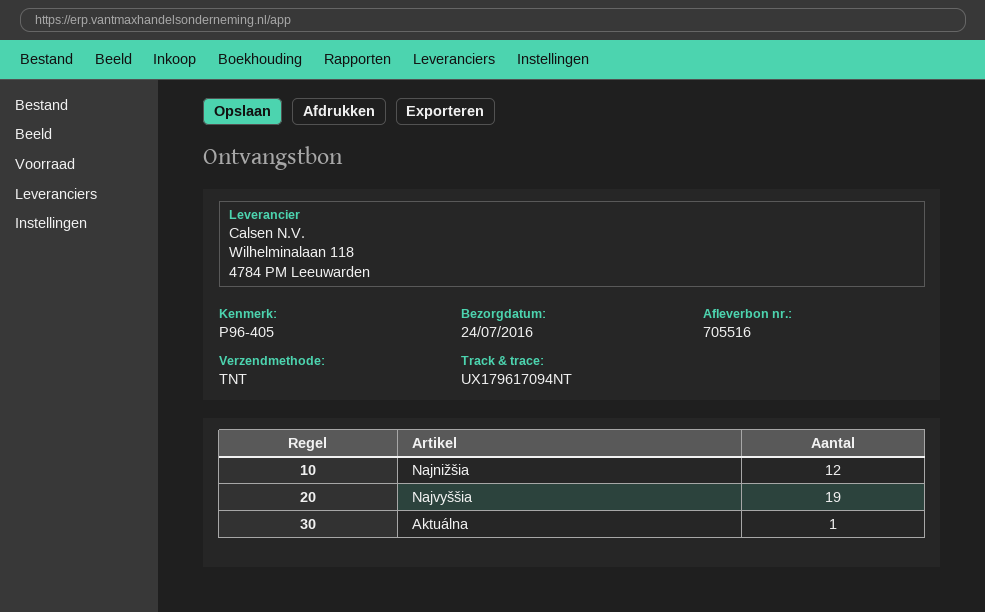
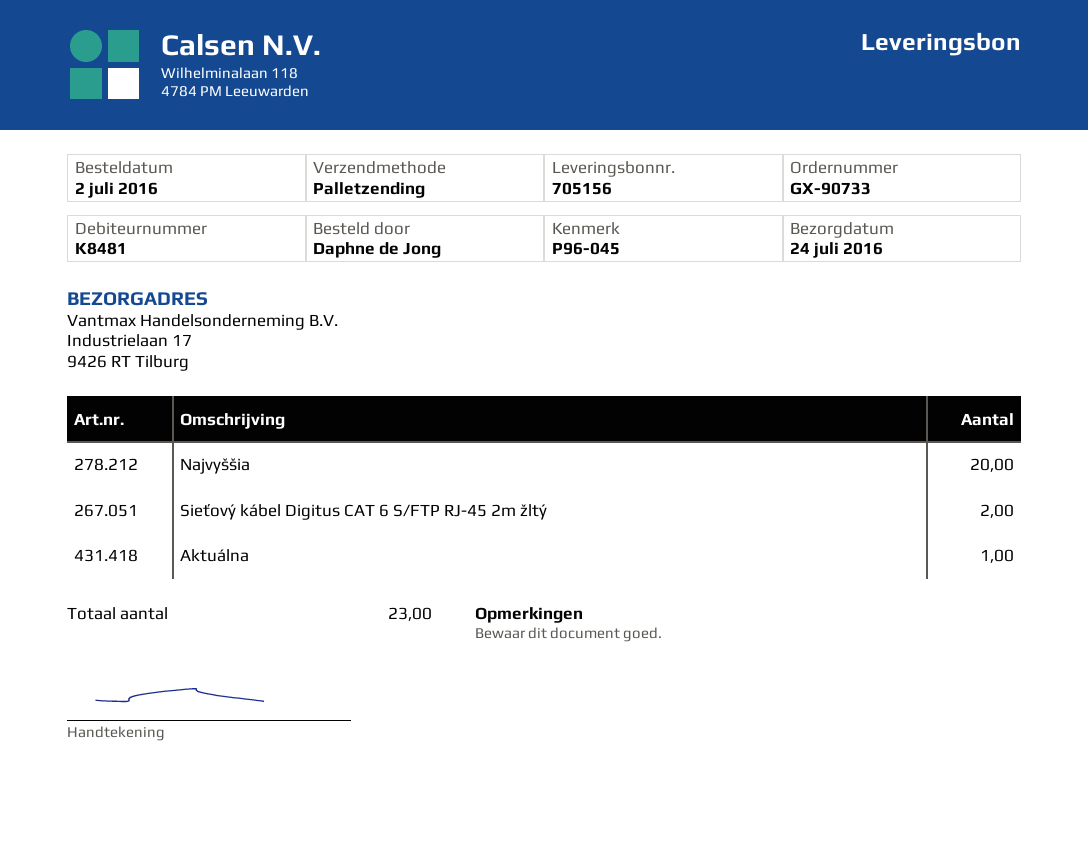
delivery note number: 705516 -> 705156
reference: P96-405 -> P96-045
shipping method: TNT -> pallet freight
Najnižšia: 12 -> none
Najvyššia: 19 -> 20
Sieťový kábel Digitus CAT 6 S/FTP RJ-45 2m žltý: none -> 2

